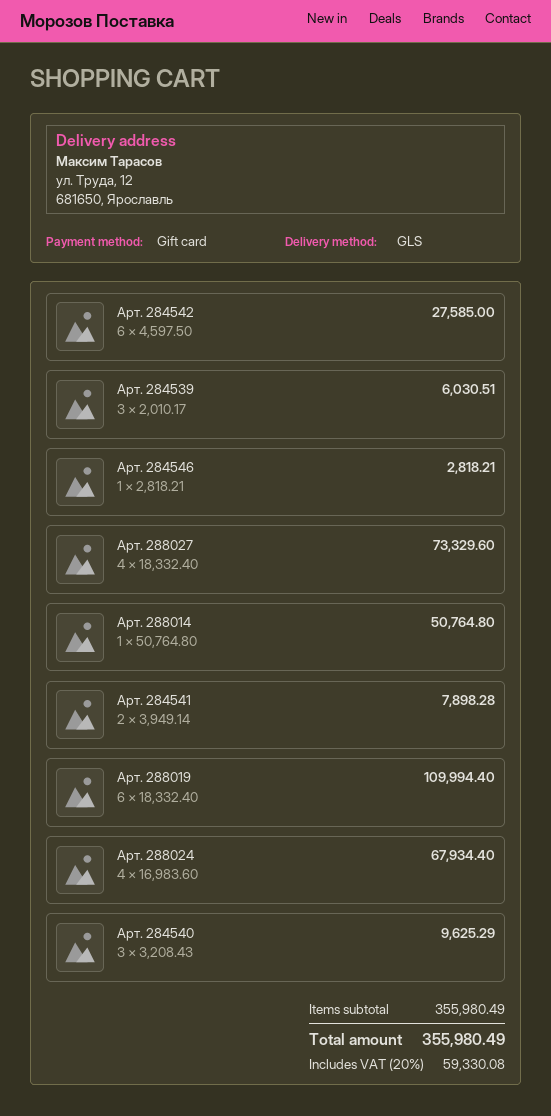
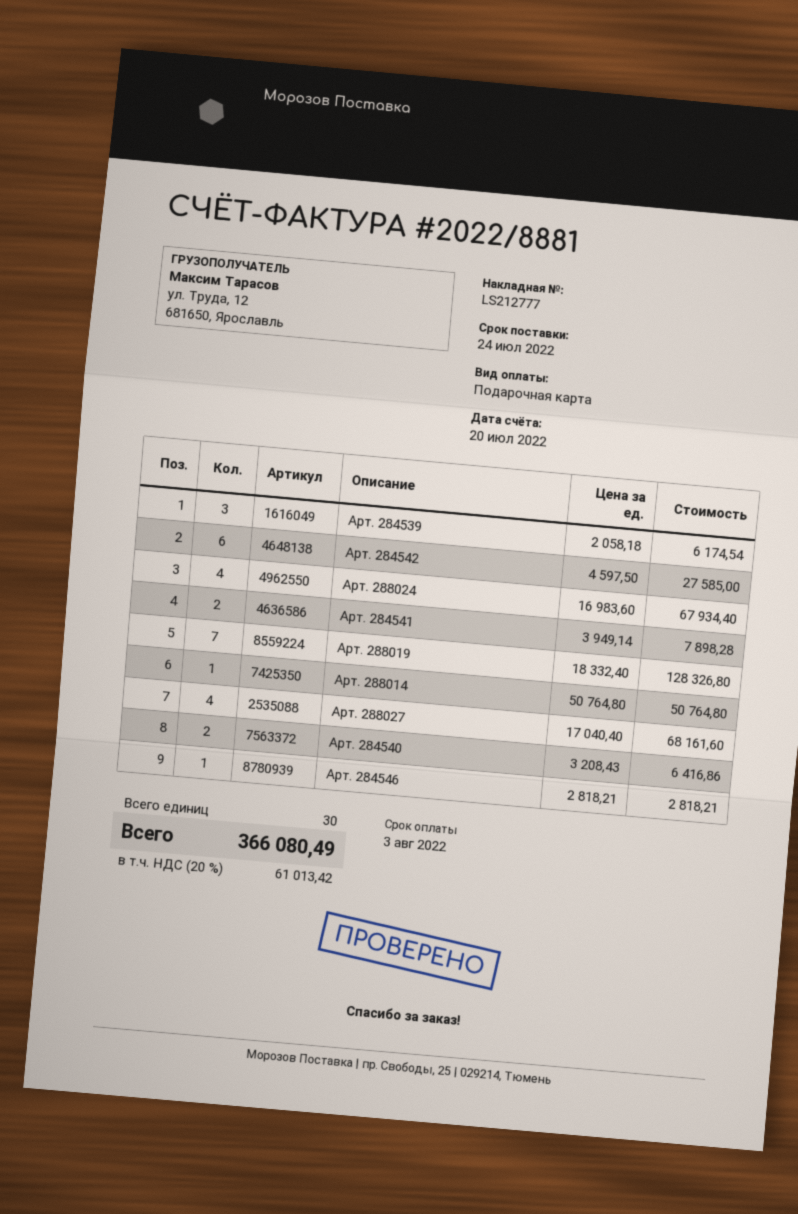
Арт. 284539: 3 x 2010.17 = 6030.51 -> 3 x 2058.18 = 6174.54
Арт. 288027: 4 x 18332.40 = 73329.60 -> 4 x 17040.40 = 68161.60
Арт. 288019: 6 x 18332.40 = 109994.40 -> 7 x 18332.40 = 128326.80
Арт. 284540: 3 x 3208.43 = 9625.29 -> 2 x 3208.43 = 6416.86
tax: 20% = 59330.08 -> 20% = 61013.42
total: 355980.49 -> 366080.49

